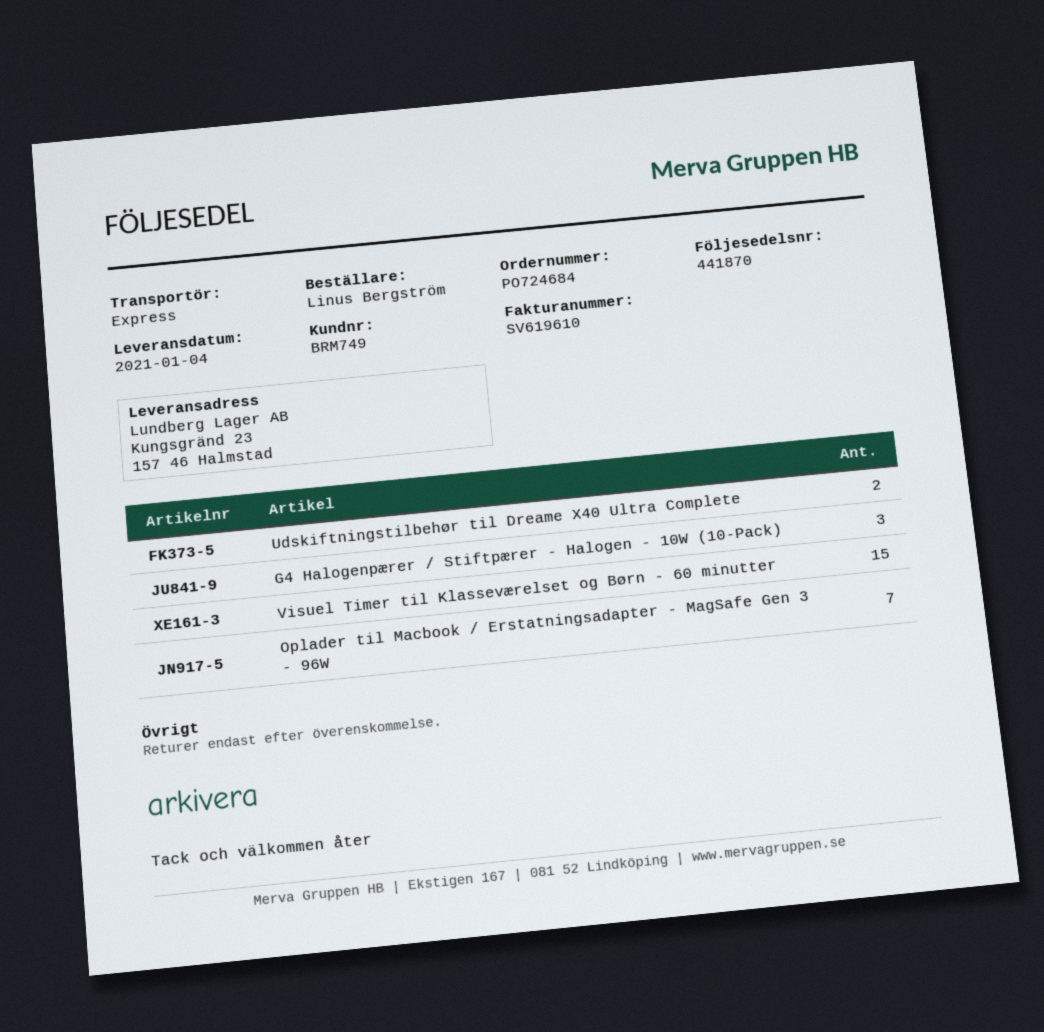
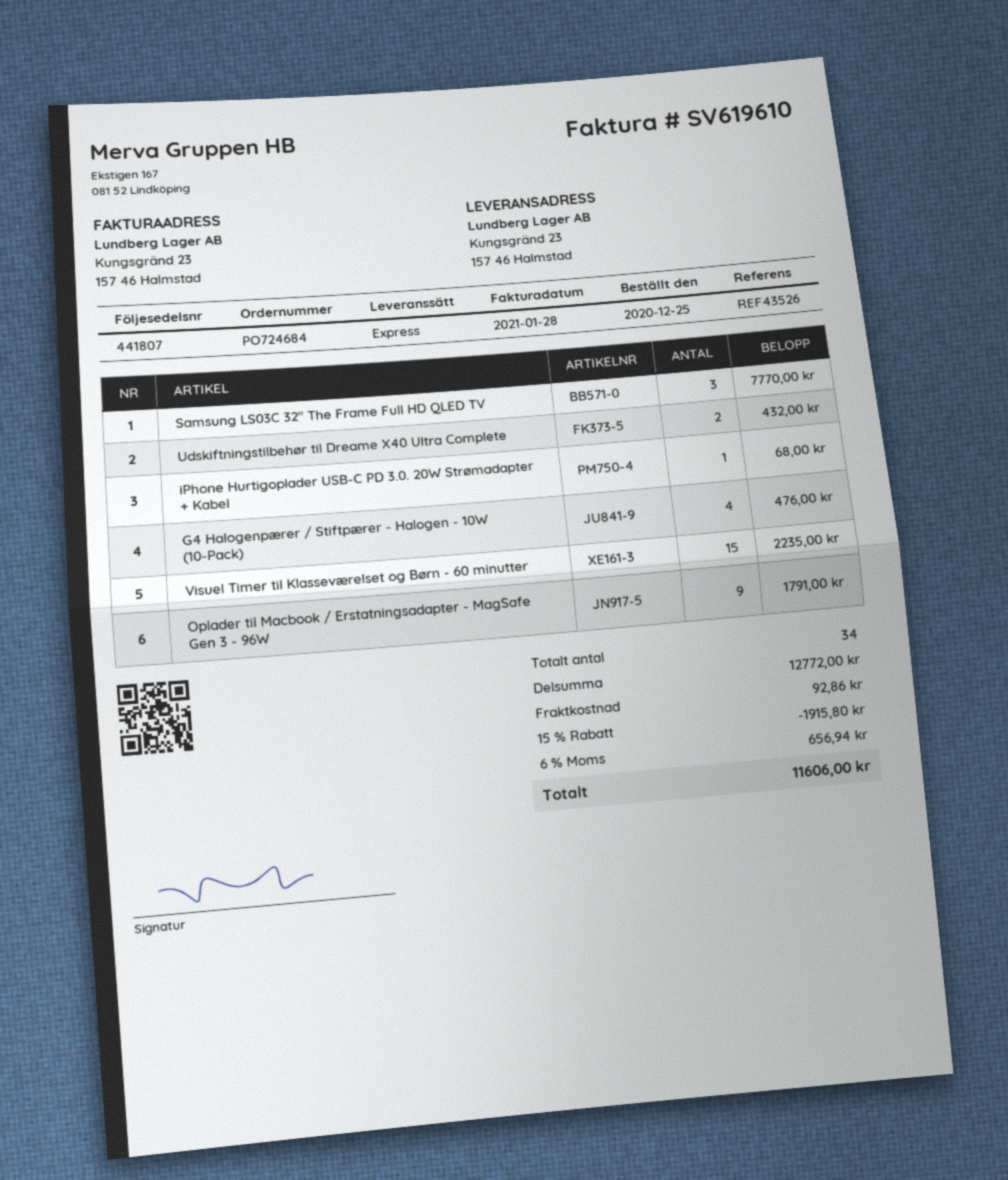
delivery note number: 441870 -> 441807
G4 Halogenpærer / Stiftpærer - Halogen - 10W (10-Pack): 3 -> 4
Oplader til Macbook / Erstatningsadapter - MagSafe Gen 3 - 96W: 7 -> 9
Samsung LS03C 32" The Frame Full HD QLED TV: none -> 3
iPhone Hurtigoplader USB-C PD 3.0. 20W Strømadapter + Kabel: none -> 1

